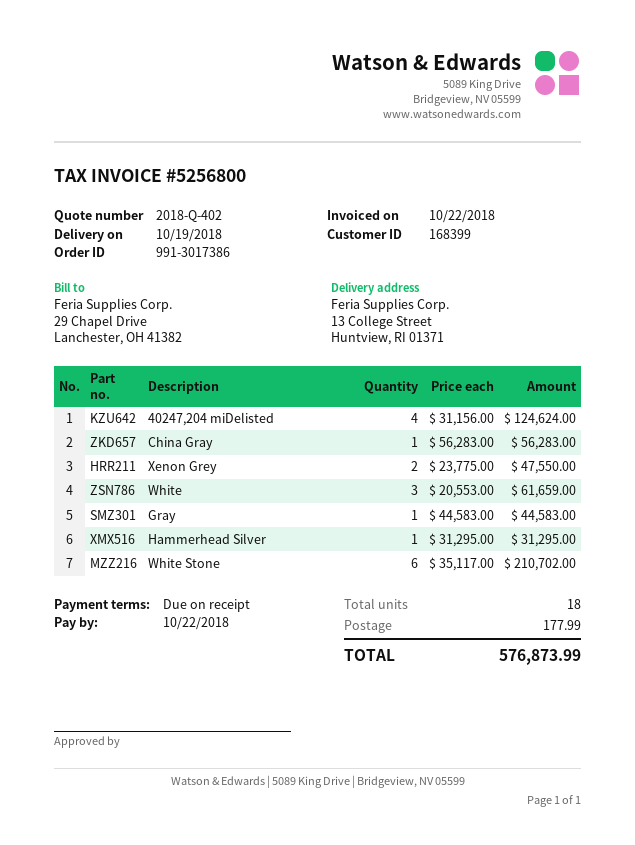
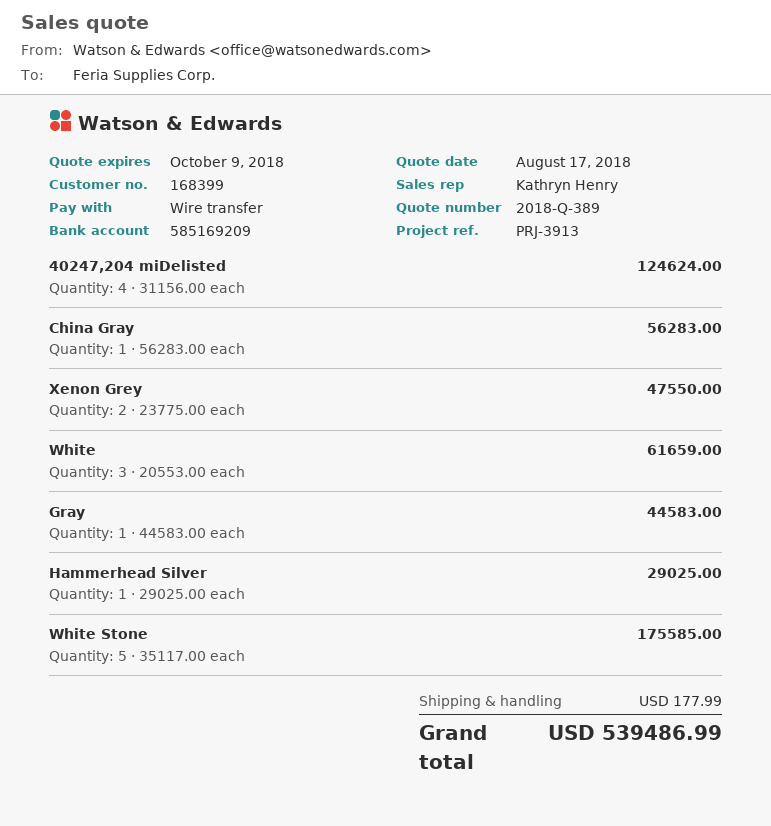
quote number: 2018-Q-402 -> 2018-Q-389
Hammerhead Silver: 1 x 31295.00 = 31295.00 -> 1 x 29025.00 = 29025.00
White Stone: 6 x 35117.00 = 210702.00 -> 5 x 35117.00 = 175585.00
total: 576873.99 -> 539486.99

